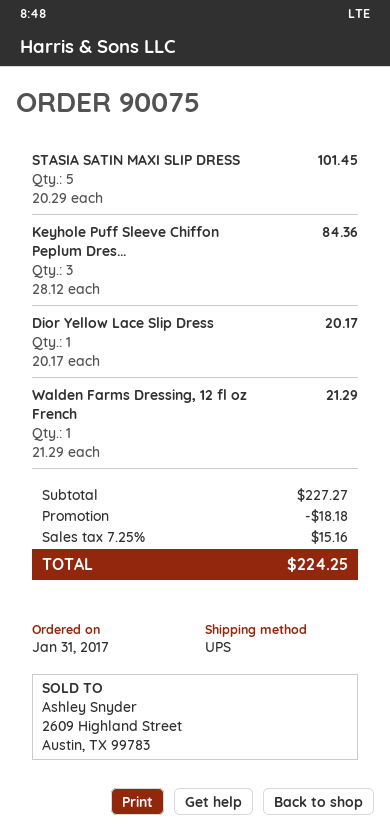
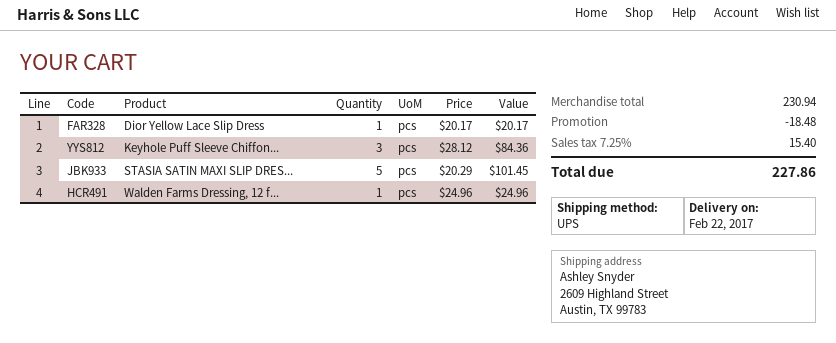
Walden Farms Dressing, 12 fl oz French: 1 x 21.29 = 21.29 -> 1 x 24.96 = 24.96
subtotal: 227.27 -> 230.94
discount: 18.18 -> 18.48
tax: 7.25% = 15.16 -> 7.25% = 15.40
total: 224.25 -> 227.86

